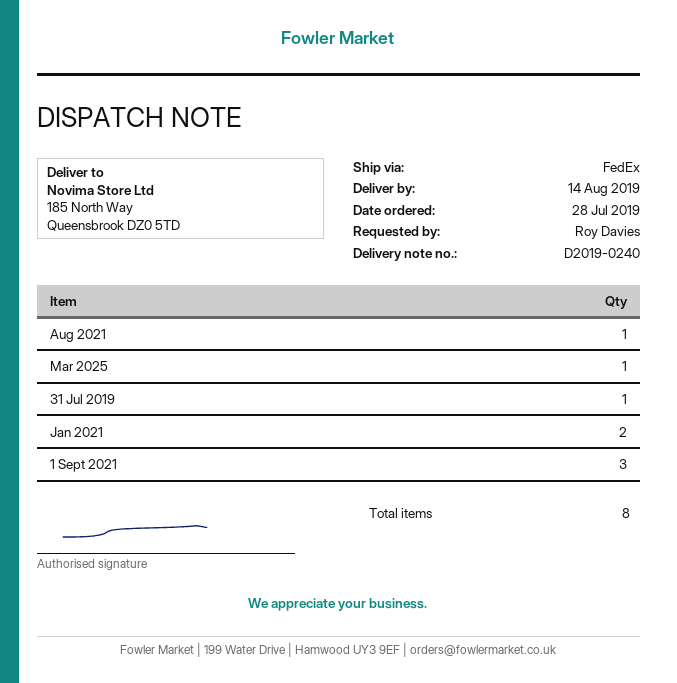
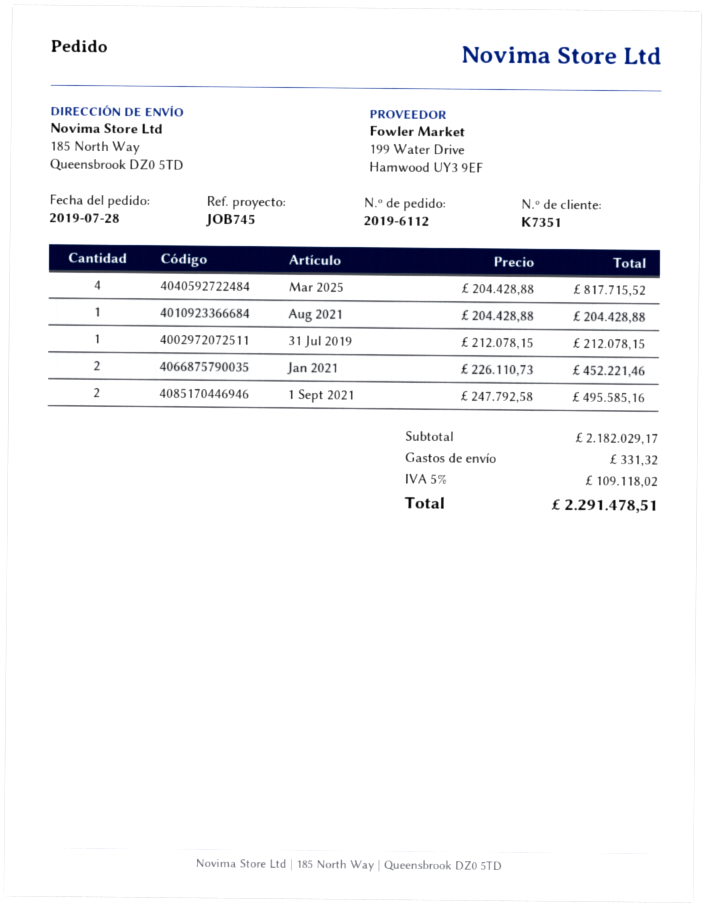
Mar 2025: 1 -> 4
1 Sept 2021: 3 -> 2

